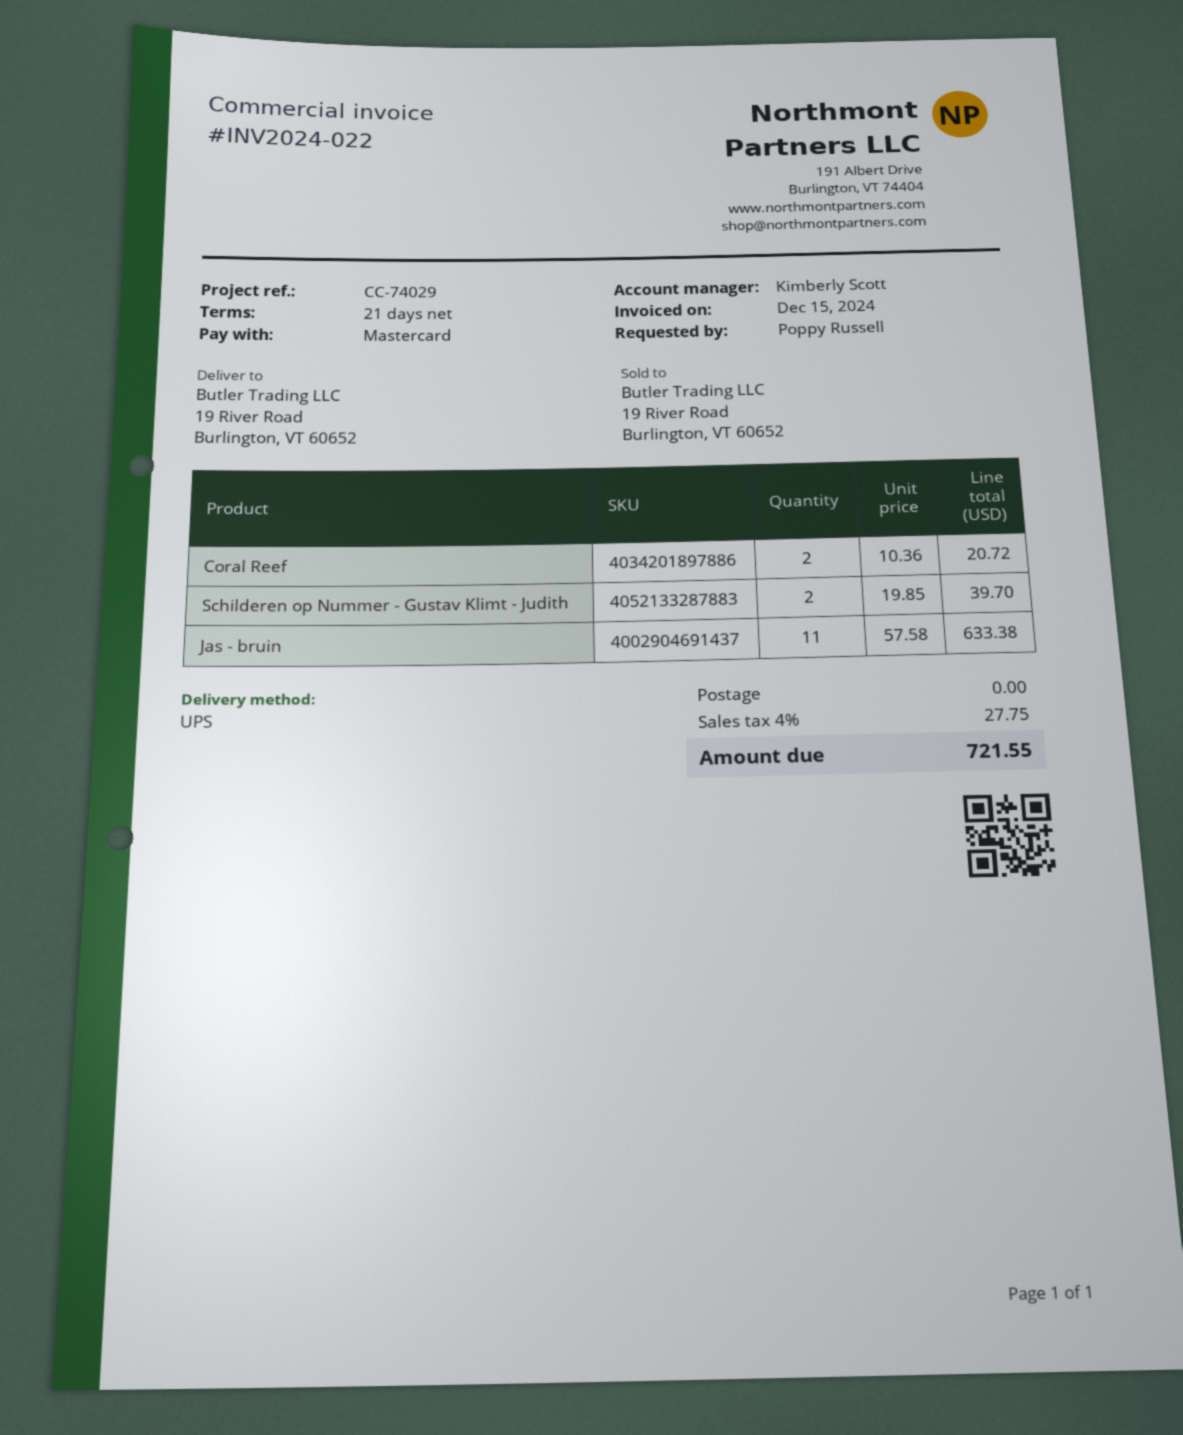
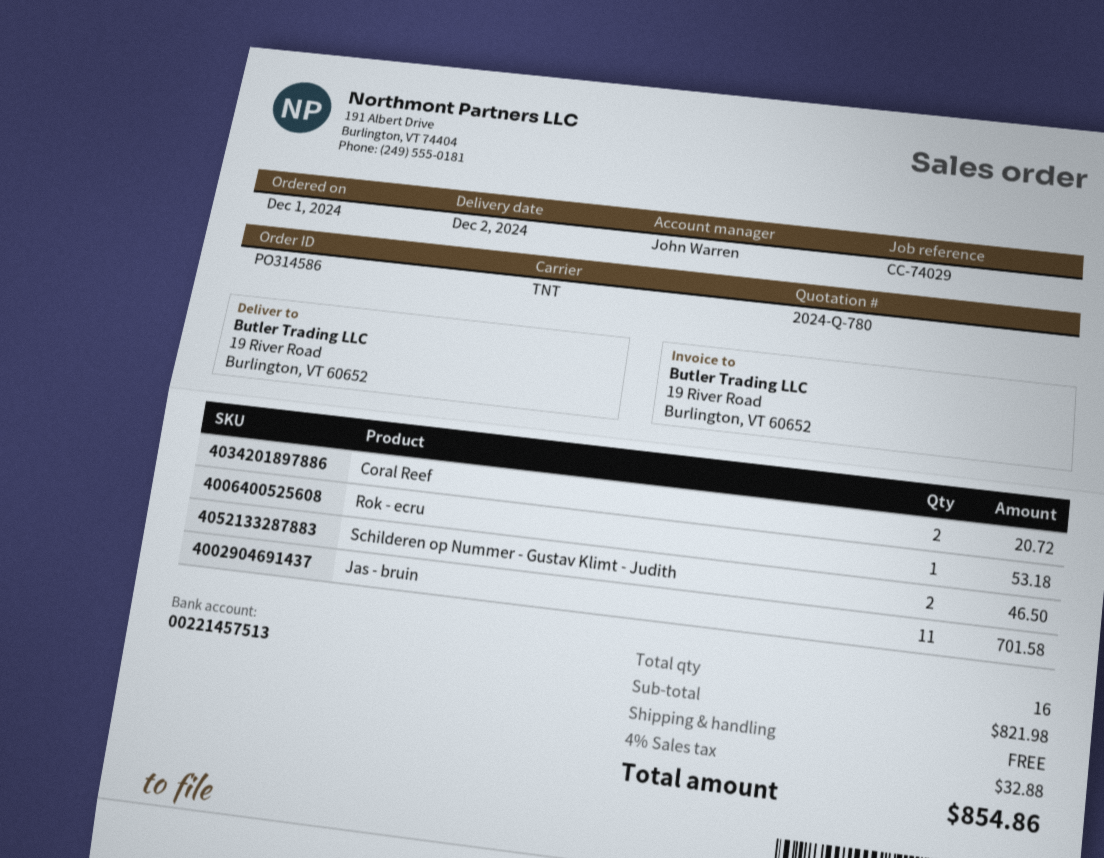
sales rep: Kimberly Scott -> John Warren
shipping method: UPS -> TNT
Schilderen op Nummer - Gustav Klimt - Judith: 2 for 39.70 -> 2 for 46.50
Jas - bruin: 11 for 633.38 -> 11 for 701.58
Rok - ecru: none -> 1 for 53.18
tax: 4% = 27.75 -> 4% = 32.88
total: 721.55 -> 854.86

